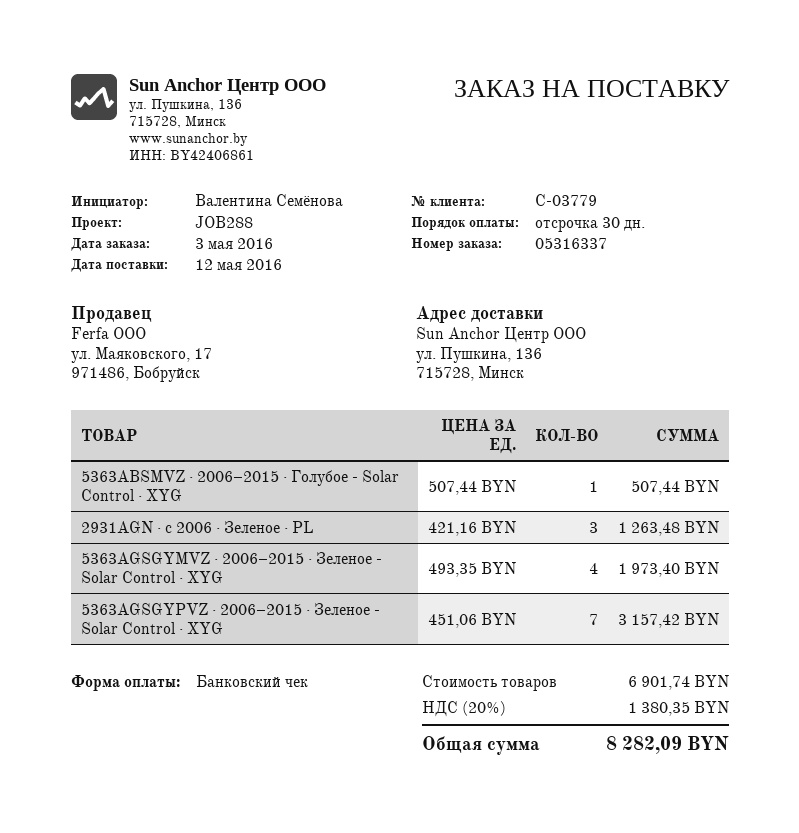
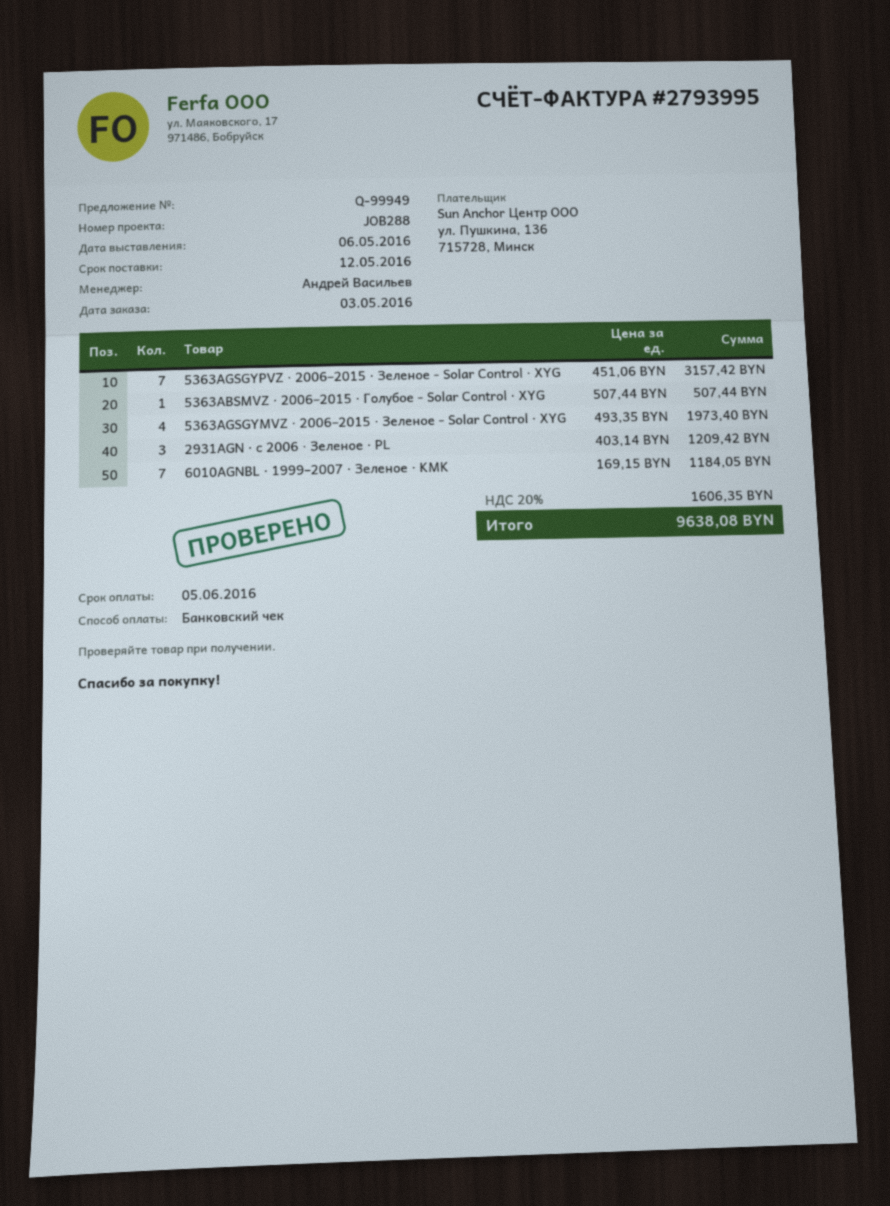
2931AGN · с 2006 · Зеленое · PL: 3 x 421.16 = 1263.48 -> 3 x 403.14 = 1209.42
6010AGNBL · 1999–2007 · Зеленое · KMK: none -> 7 x 169.15 = 1184.05
tax: 20% = 1380.35 -> 20% = 1606.35
total: 8282.09 -> 9638.08

